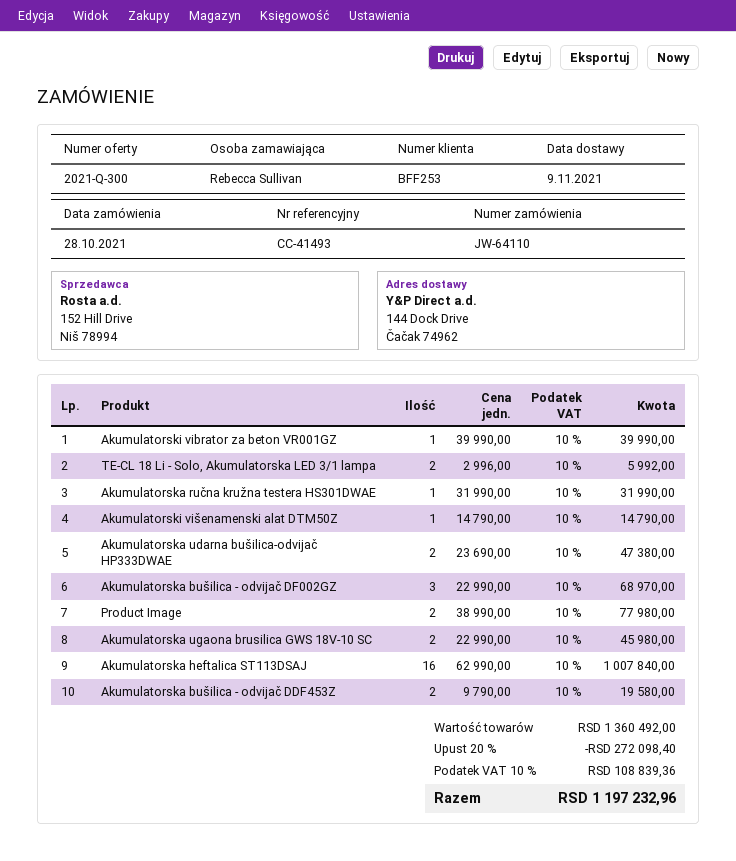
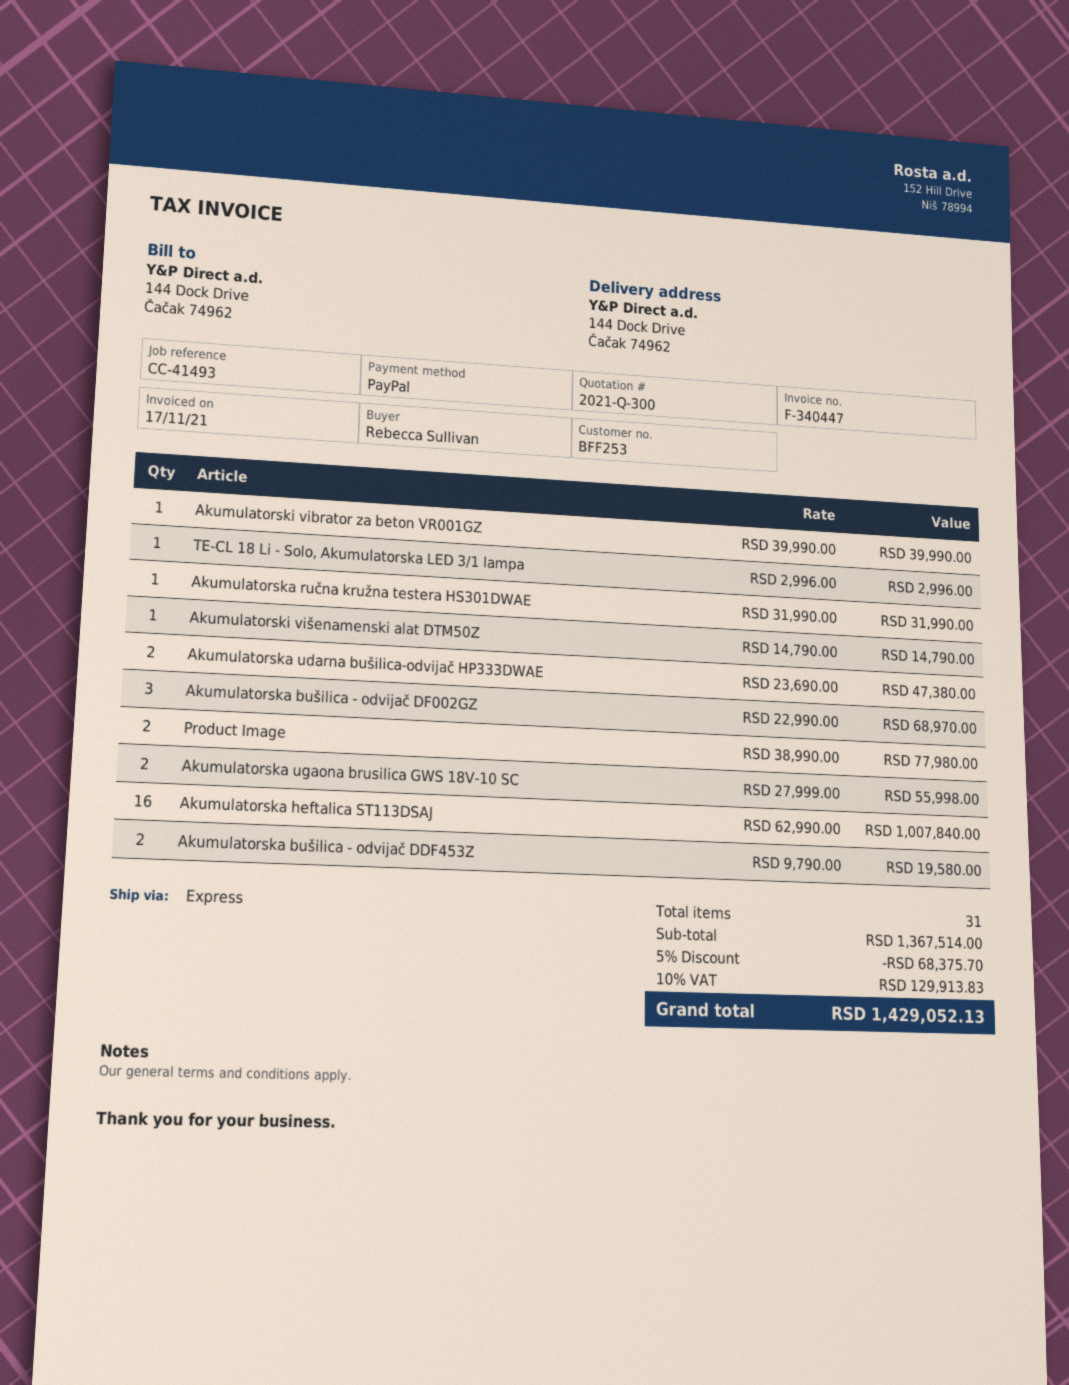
TE-CL 18 Li - Solo, Akumulatorska LED 3/1 lampa: 2 x 2996.00 = 5992.00 -> 1 x 2996.00 = 2996.00
Akumulatorska ugaona brusilica GWS 18V-10 SC: 2 x 22990.00 = 45980.00 -> 2 x 27999.00 = 55998.00
subtotal: 1360492.00 -> 1367514.00
discount: 20% = 272098.40 -> 5% = 68375.70
tax: 10% = 108839.36 -> 10% = 129913.83
total: 1197232.96 -> 1429052.13

